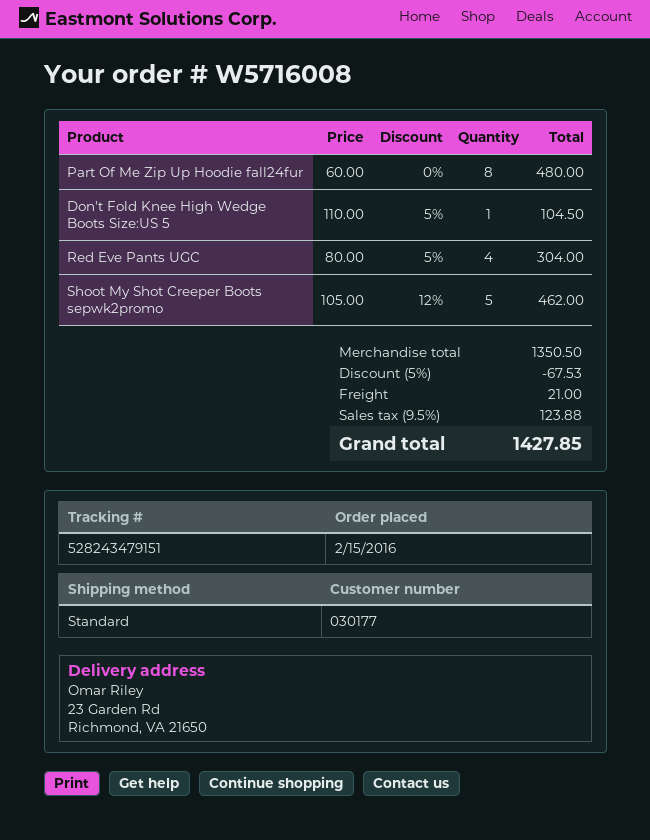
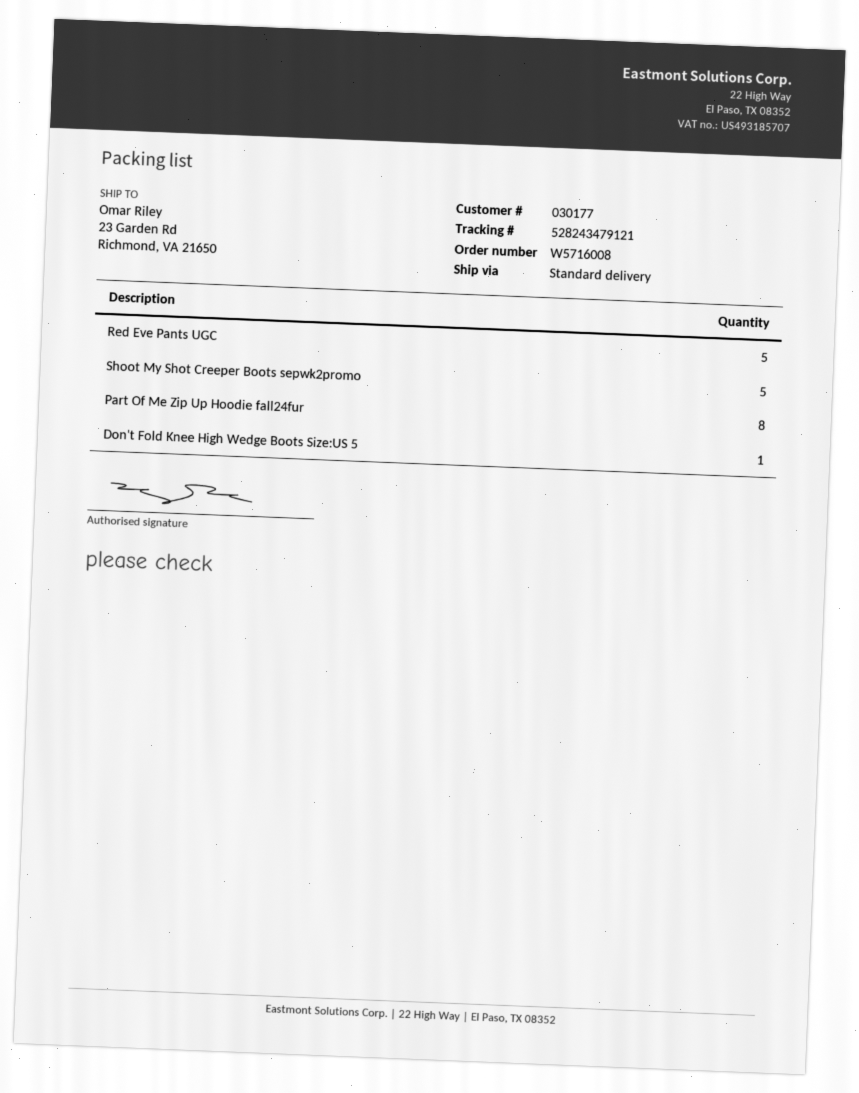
tracking number: 528243479151 -> 528243479121
Red Eve Pants UGC: 4 -> 5

